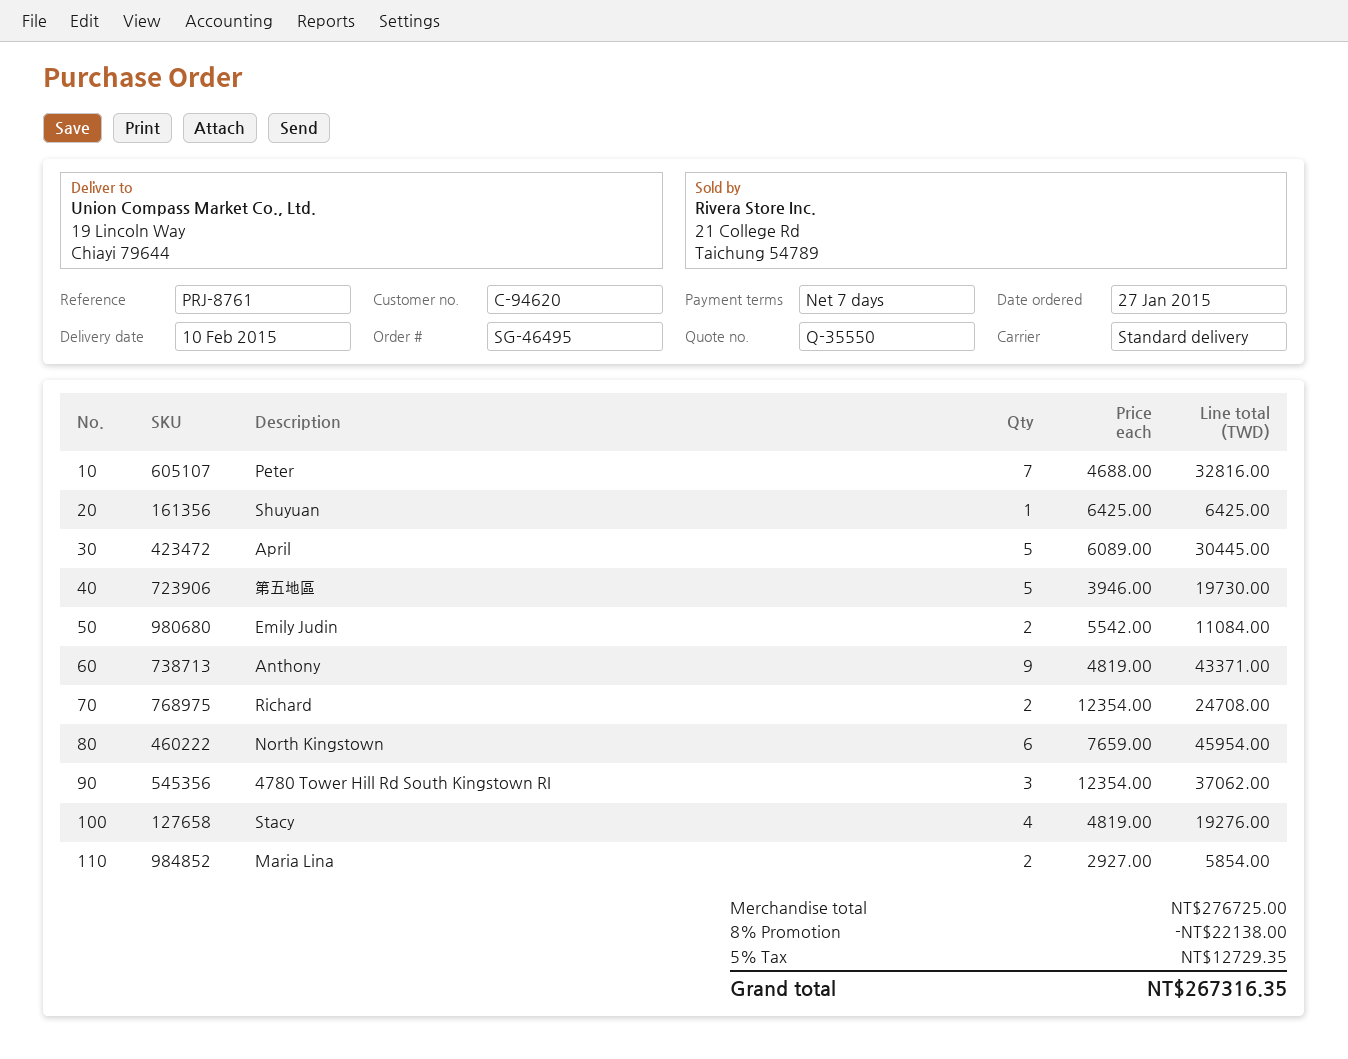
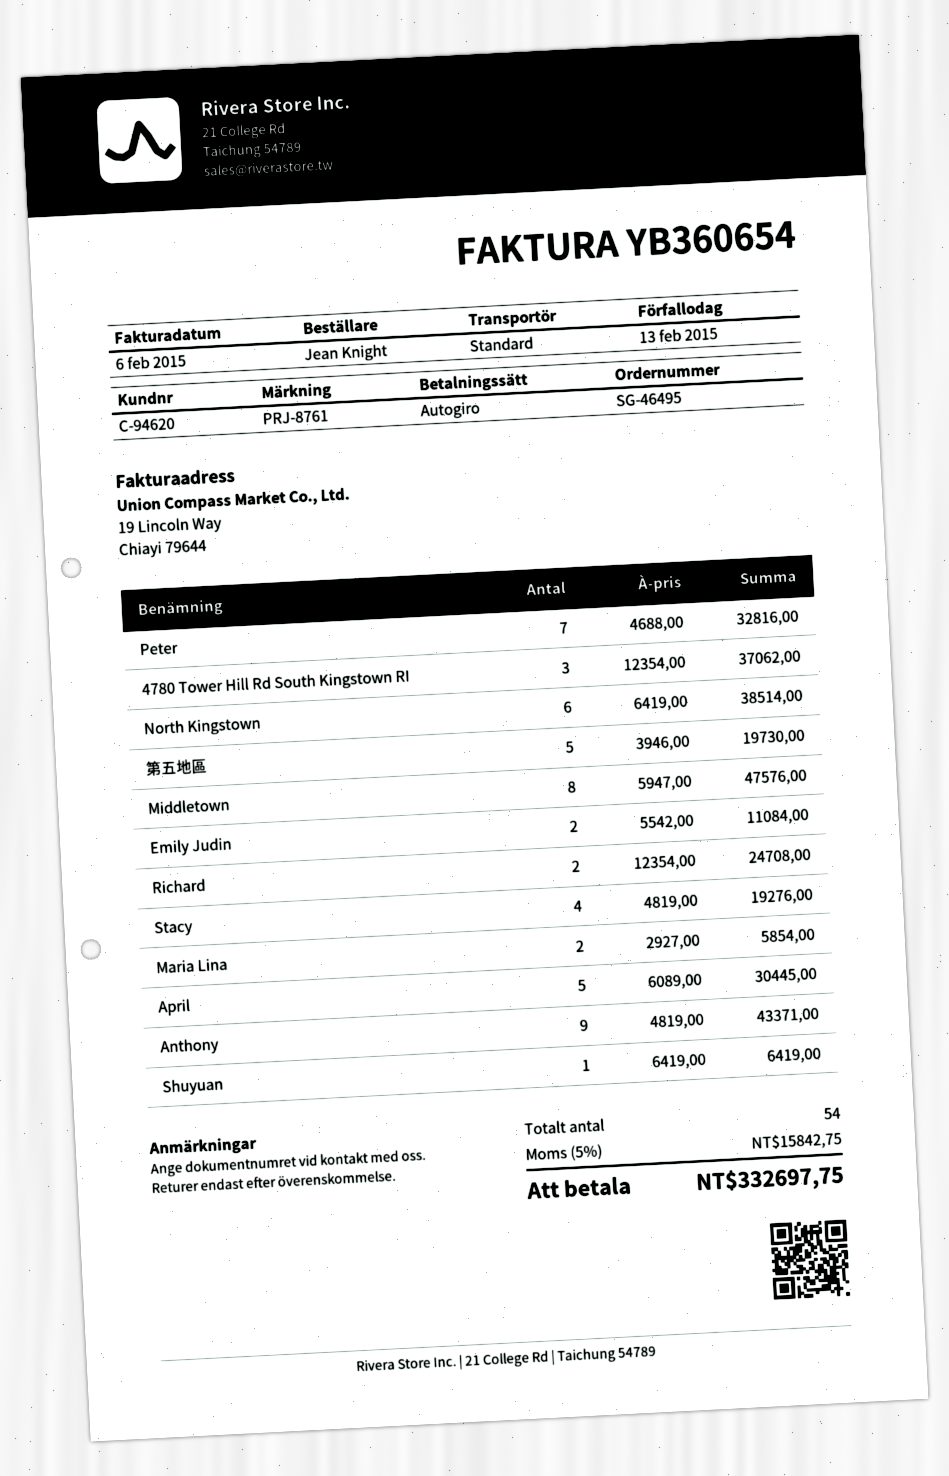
Shuyuan: 1 x 6425.00 = 6425.00 -> 1 x 6419.00 = 6419.00
North Kingstown: 6 x 7659.00 = 45954.00 -> 6 x 6419.00 = 38514.00
Middletown: none -> 8 x 5947.00 = 47576.00
discount: 8% = 22138.00 -> none
tax: 5% = 12729.35 -> 5% = 15842.75
total: 267316.35 -> 332697.75

